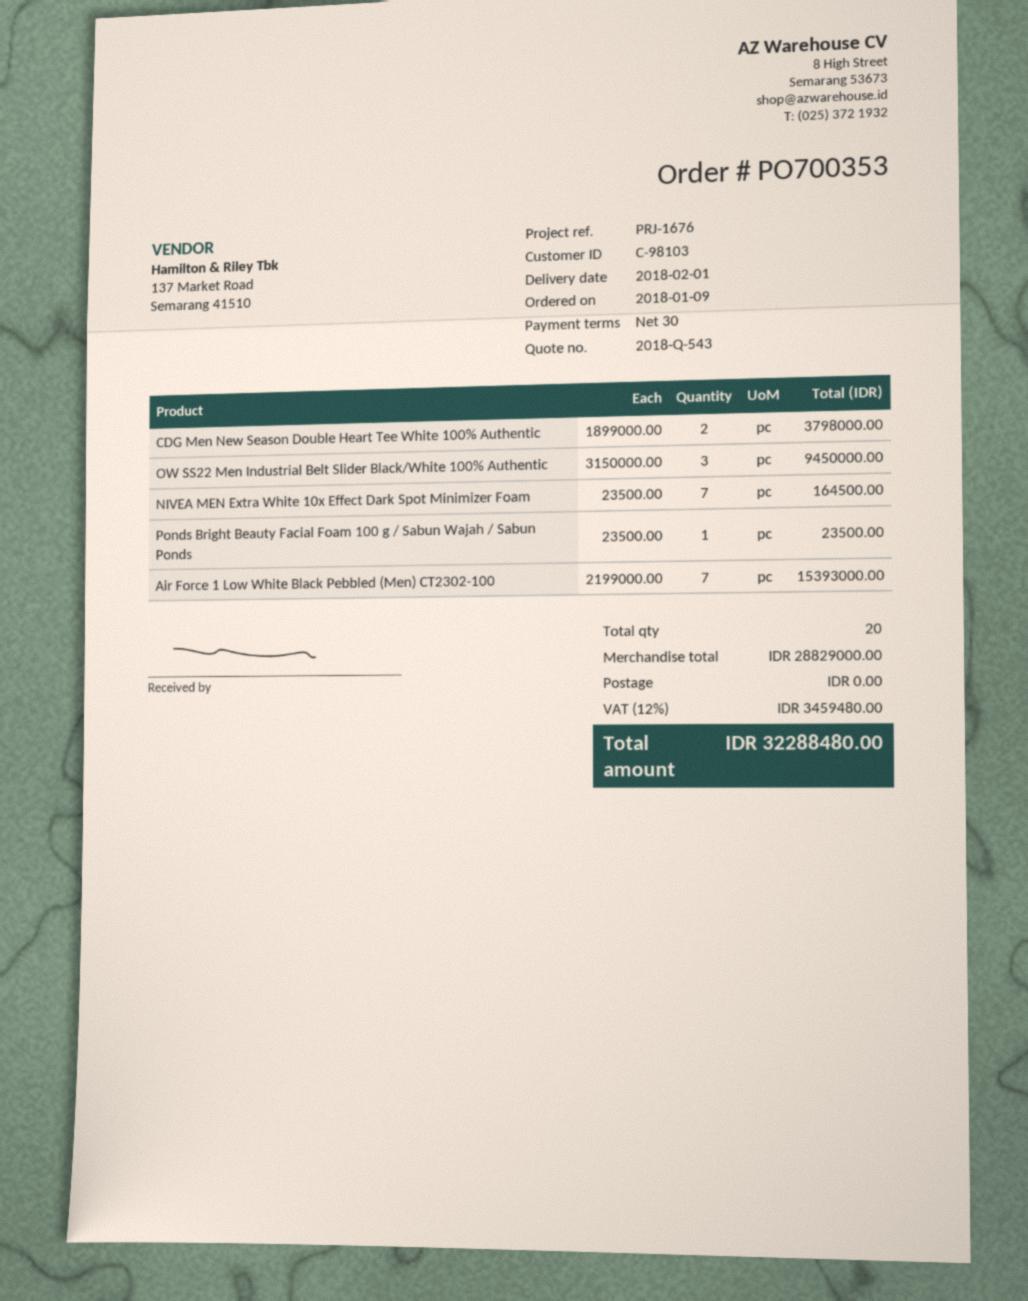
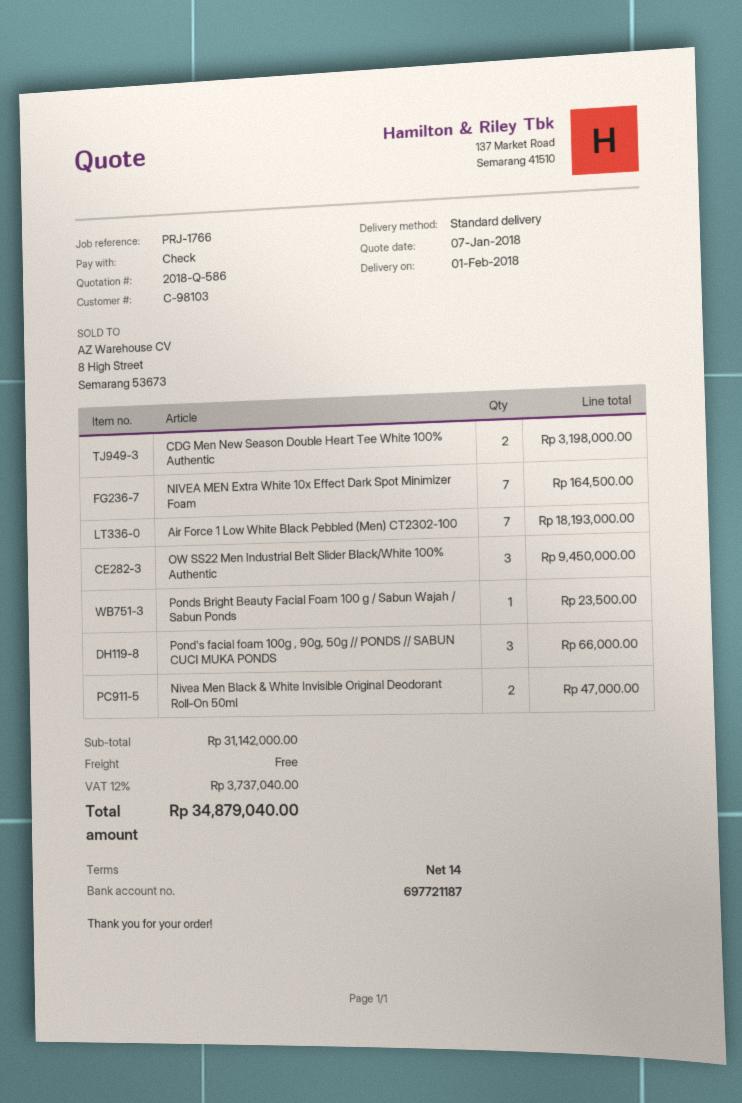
quote number: 2018-Q-543 -> 2018-Q-586
payment terms: 30 days -> 14 days
reference: PRJ-1676 -> PRJ-1766
CDG Men New Season Double Heart Tee White 100% Authentic: 2 for 3798000.00 -> 2 for 3198000.00
Air Force 1 Low White Black Pebbled (Men) CT2302-100: 7 for 15393000.00 -> 7 for 18193000.00
Pond's facial foam 100g , 90g, 50g // PONDS // SABUN CUCI MUKA PONDS: none -> 3 for 66000.00
Nivea Men Black & White Invisible Original Deodorant Roll-On 50ml: none -> 2 for 47000.00
subtotal: 28829000.00 -> 31142000.00
tax: 12% = 3459480.00 -> 12% = 3737040.00
total: 32288480.00 -> 34879040.00

